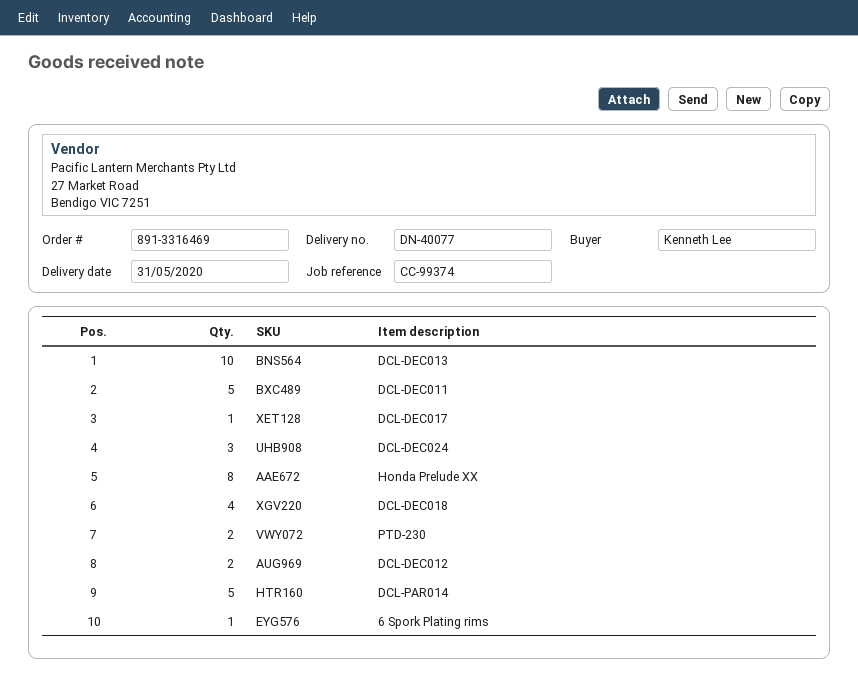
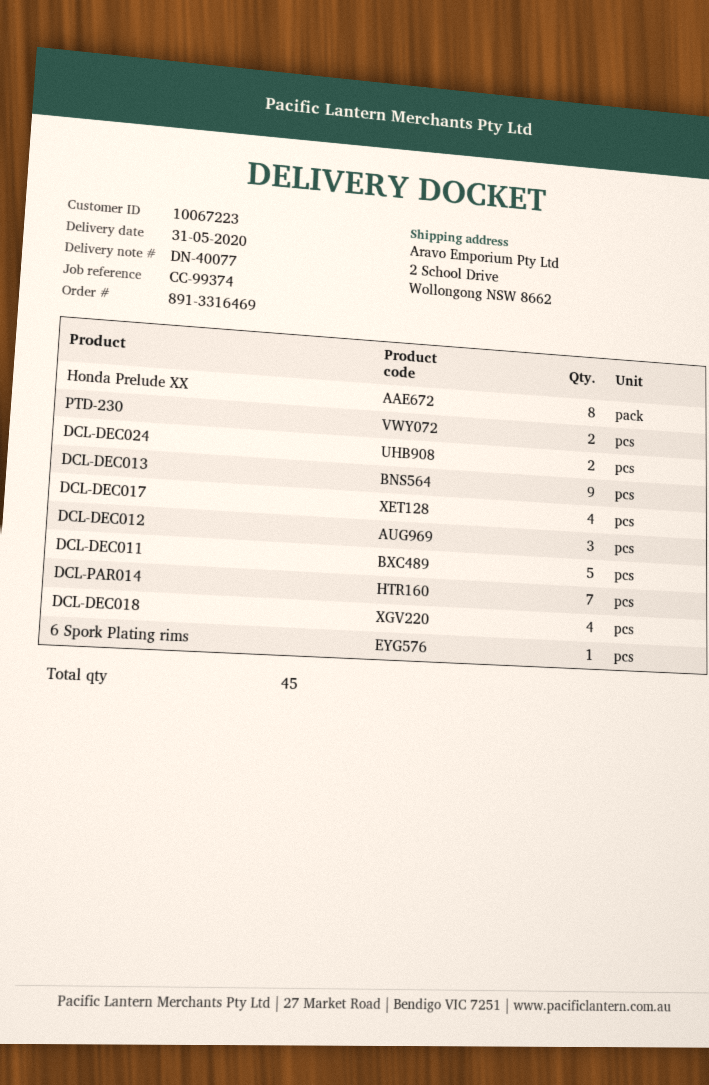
DCL-DEC013: 10 -> 9
DCL-DEC017: 1 -> 4
DCL-DEC024: 3 -> 2
DCL-DEC012: 2 -> 3
DCL-PAR014: 5 -> 7

